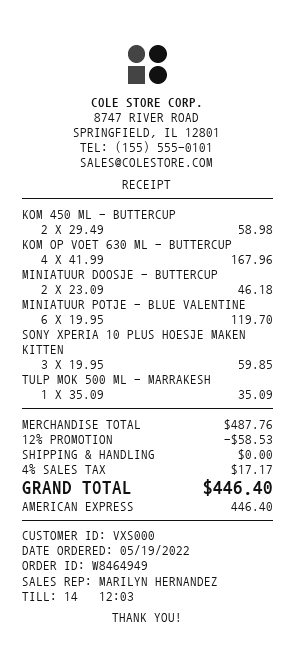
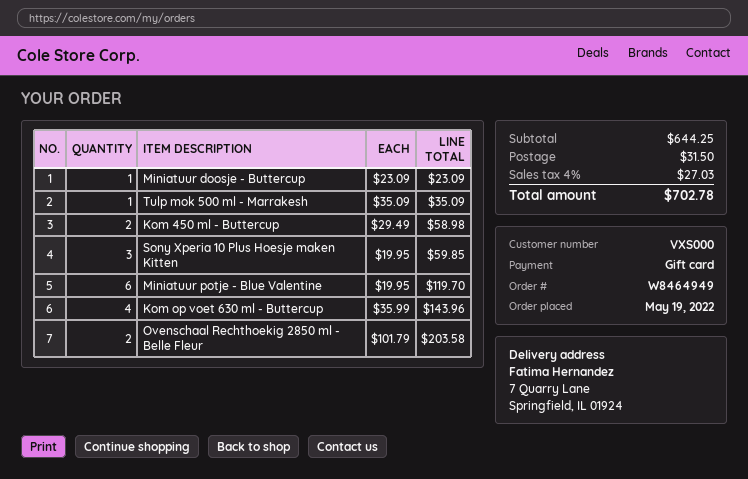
payment method: American Express -> gift card
KOM OP VOET 630 ML - BUTTERCUP: 4 x 41.99 = 167.96 -> 4 x 35.99 = 143.96
MINIATUUR DOOSJE - BUTTERCUP: 2 x 23.09 = 46.18 -> 1 x 23.09 = 23.09
Ovenschaal Rechthoekig 2850 ml - Belle Fleur: none -> 2 x 101.79 = 203.58
subtotal: 487.76 -> 644.25
discount: 12% = 58.53 -> none
shipping: 0.00 -> 31.50
tax: 4% = 17.17 -> 4% = 27.03
total: 446.40 -> 702.78

